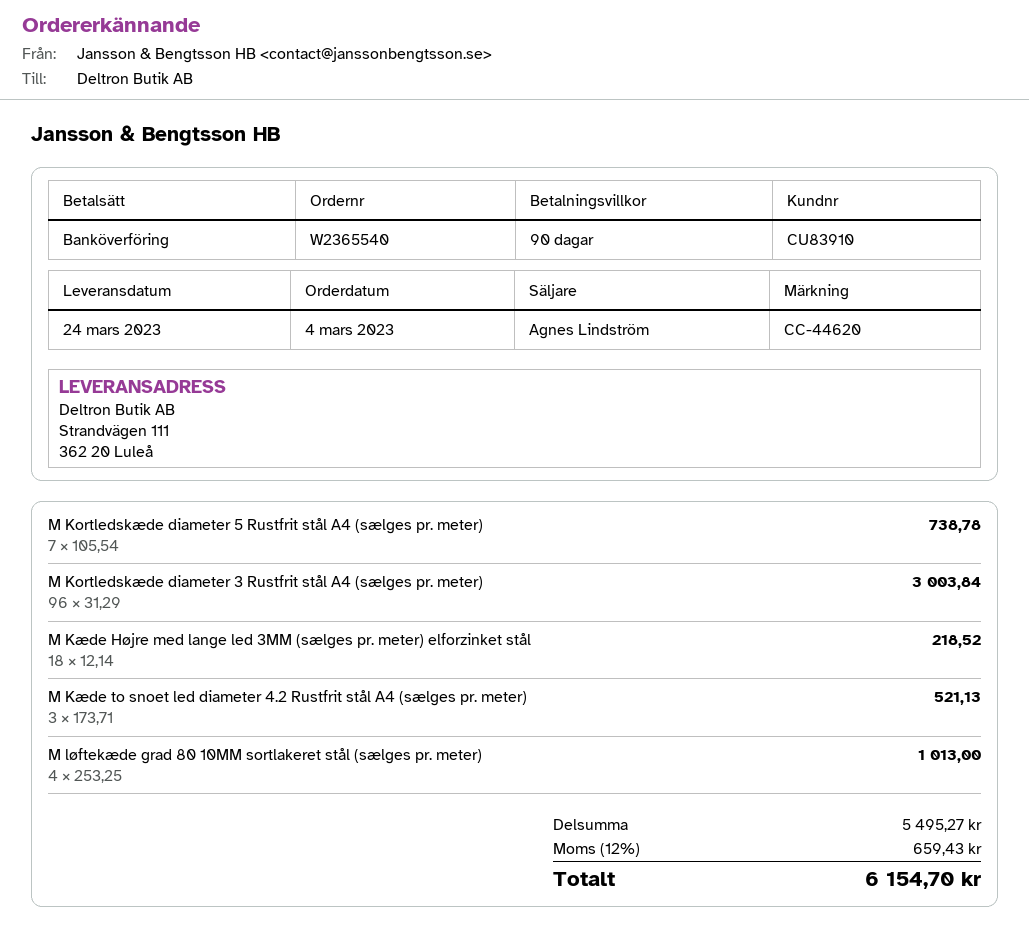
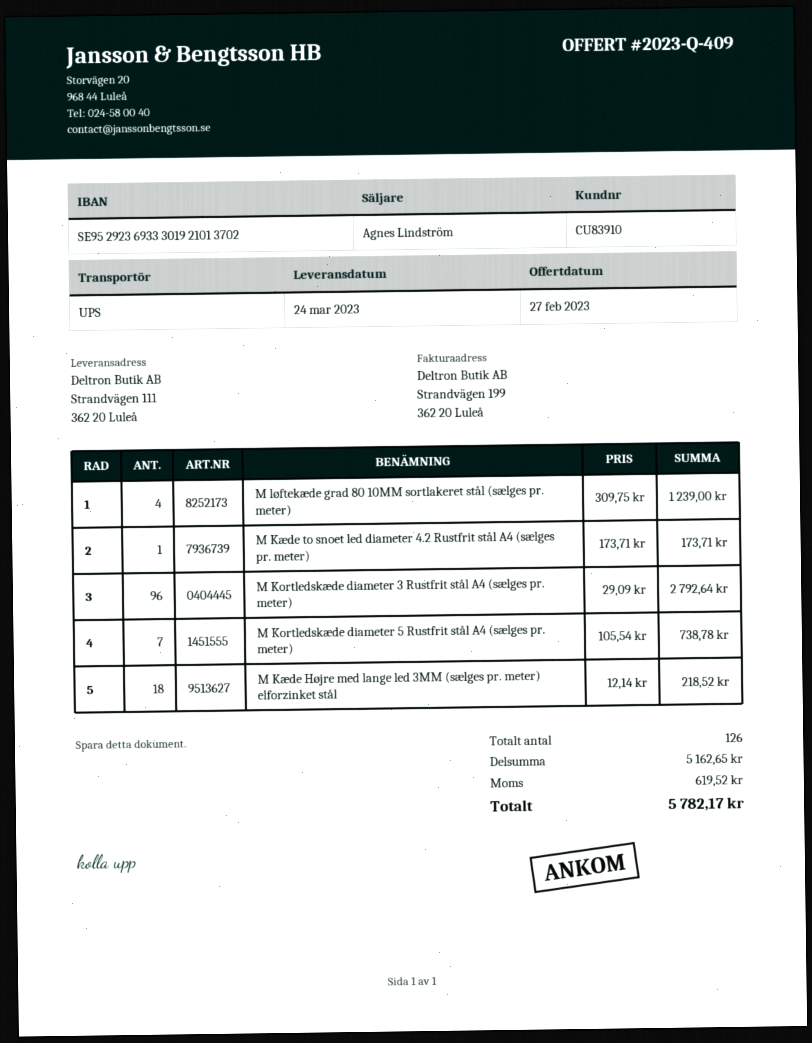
M Kortledskæde diameter 3 Rustfrit stål A4 (sælges pr. meter): 96 x 31.29 = 3003.84 -> 96 x 29.09 = 2792.64
M Kæde to snoet led diameter 4.2 Rustfrit stål A4 (sælges pr. meter): 3 x 173.71 = 521.13 -> 1 x 173.71 = 173.71
M løftekæde grad 80 10MM sortlakeret stål (sælges pr. meter): 4 x 253.25 = 1013.00 -> 4 x 309.75 = 1239.00
subtotal: 5495.27 -> 5162.65
tax: 659.43 -> 619.52
total: 6154.70 -> 5782.17

